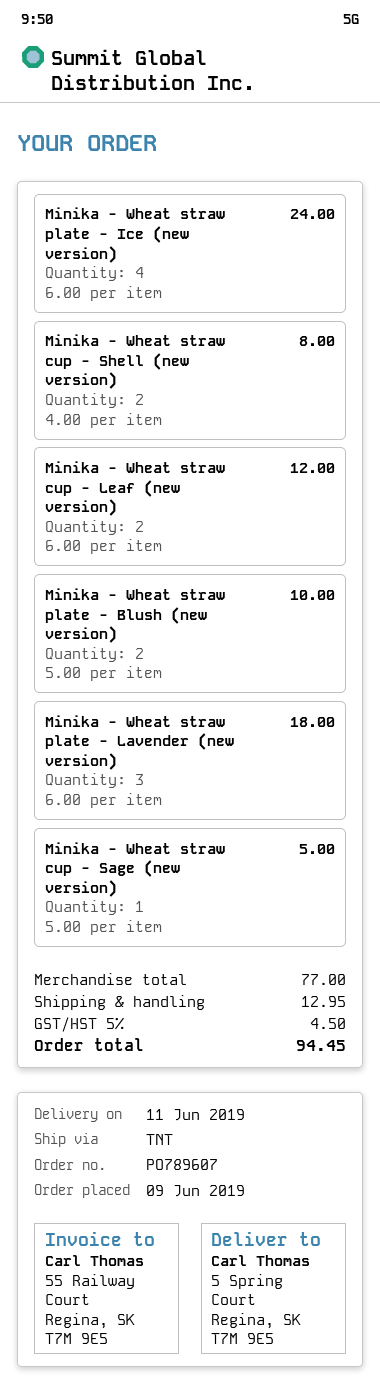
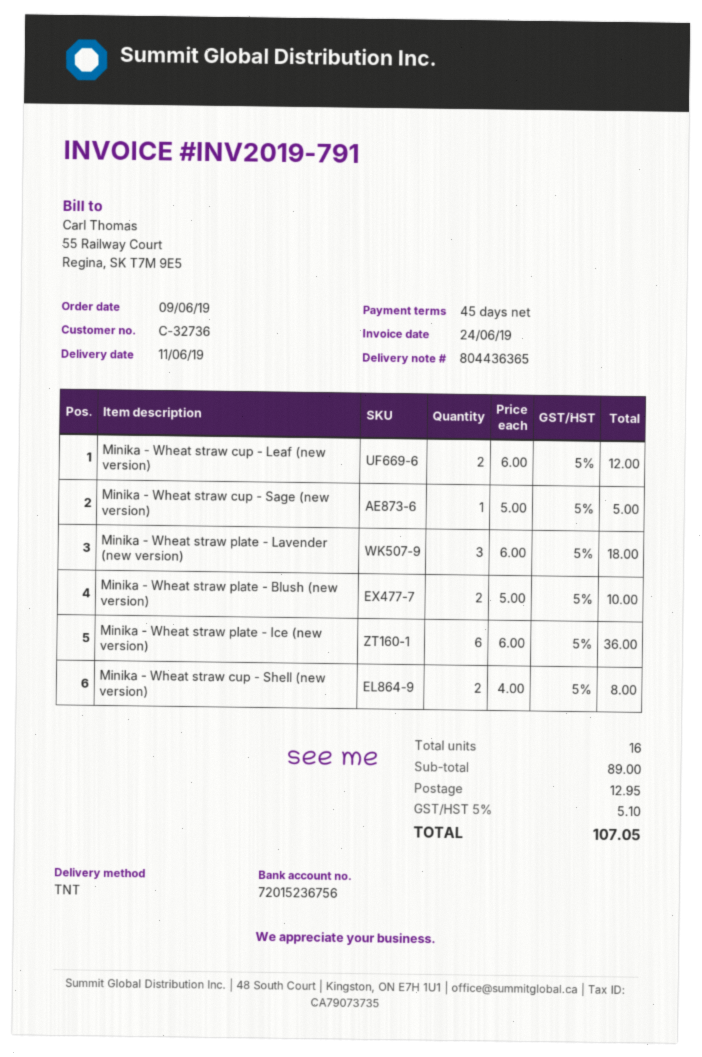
Minika - Wheat straw plate - Ice (new version): 4 x 6.00 = 24.00 -> 6 x 6.00 = 36.00
subtotal: 77.00 -> 89.00
tax: 5% = 4.50 -> 5% = 5.10
total: 94.45 -> 107.05

